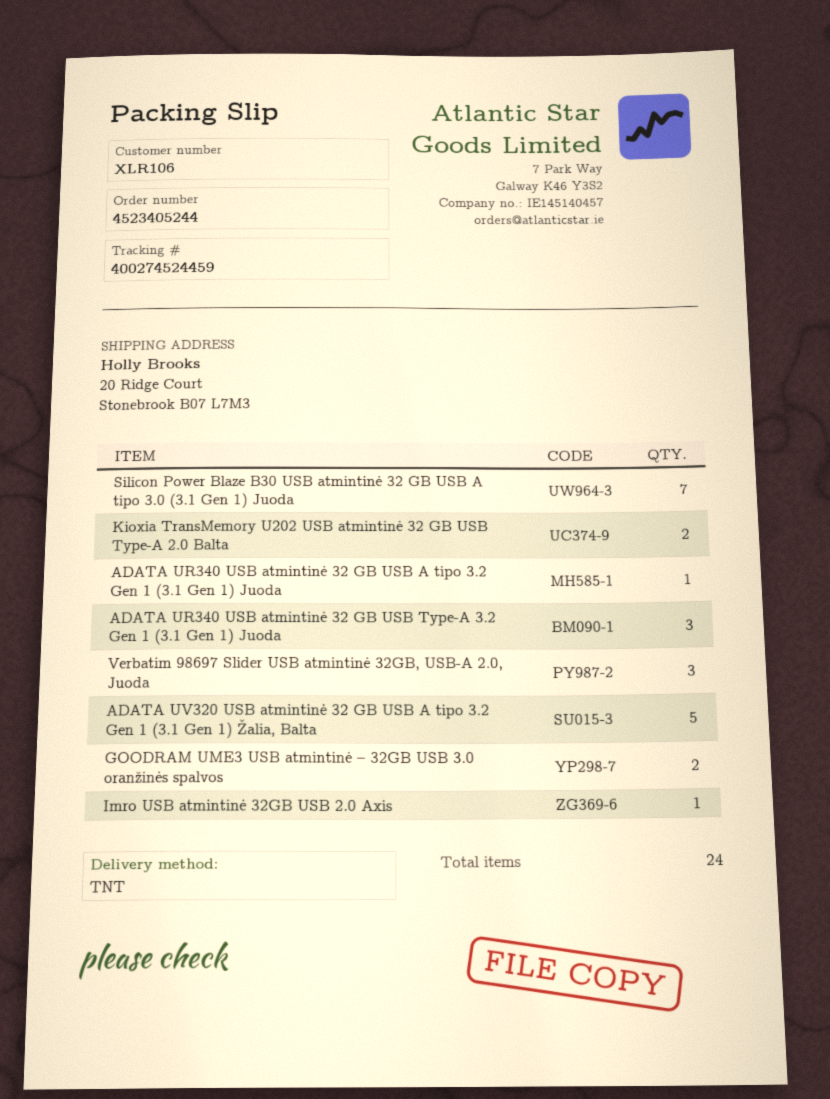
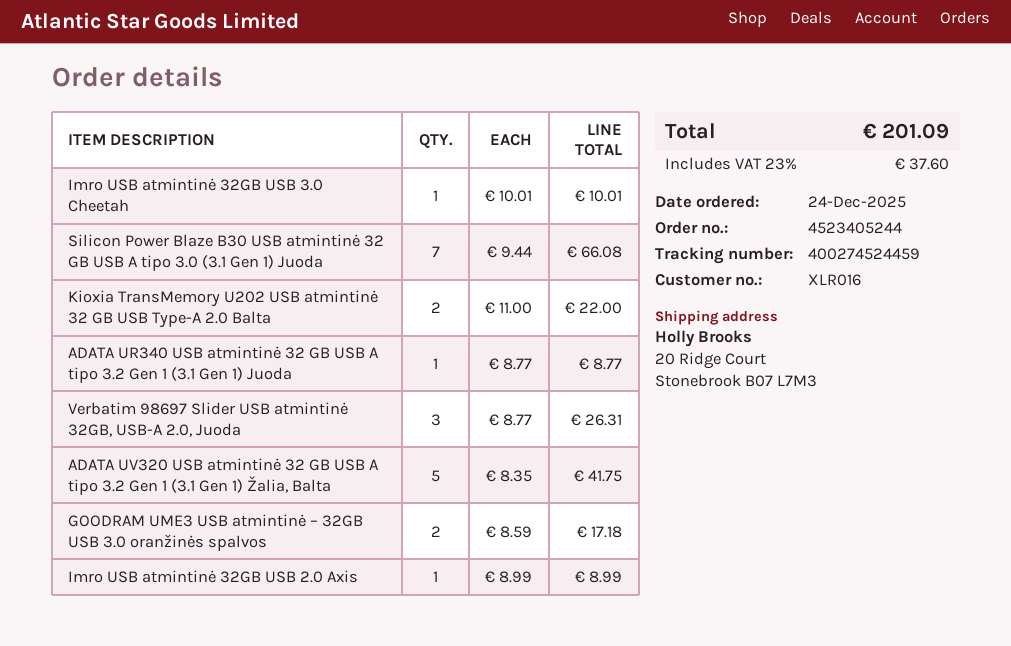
customer number: XLR106 -> XLR016
ADATA UR340 USB atmintinė 32 GB USB Type-A 3.2 Gen 1 (3.1 Gen 1) Juoda: 3 -> none
Imro USB atmintinė 32GB USB 3.0 Cheetah: none -> 1

